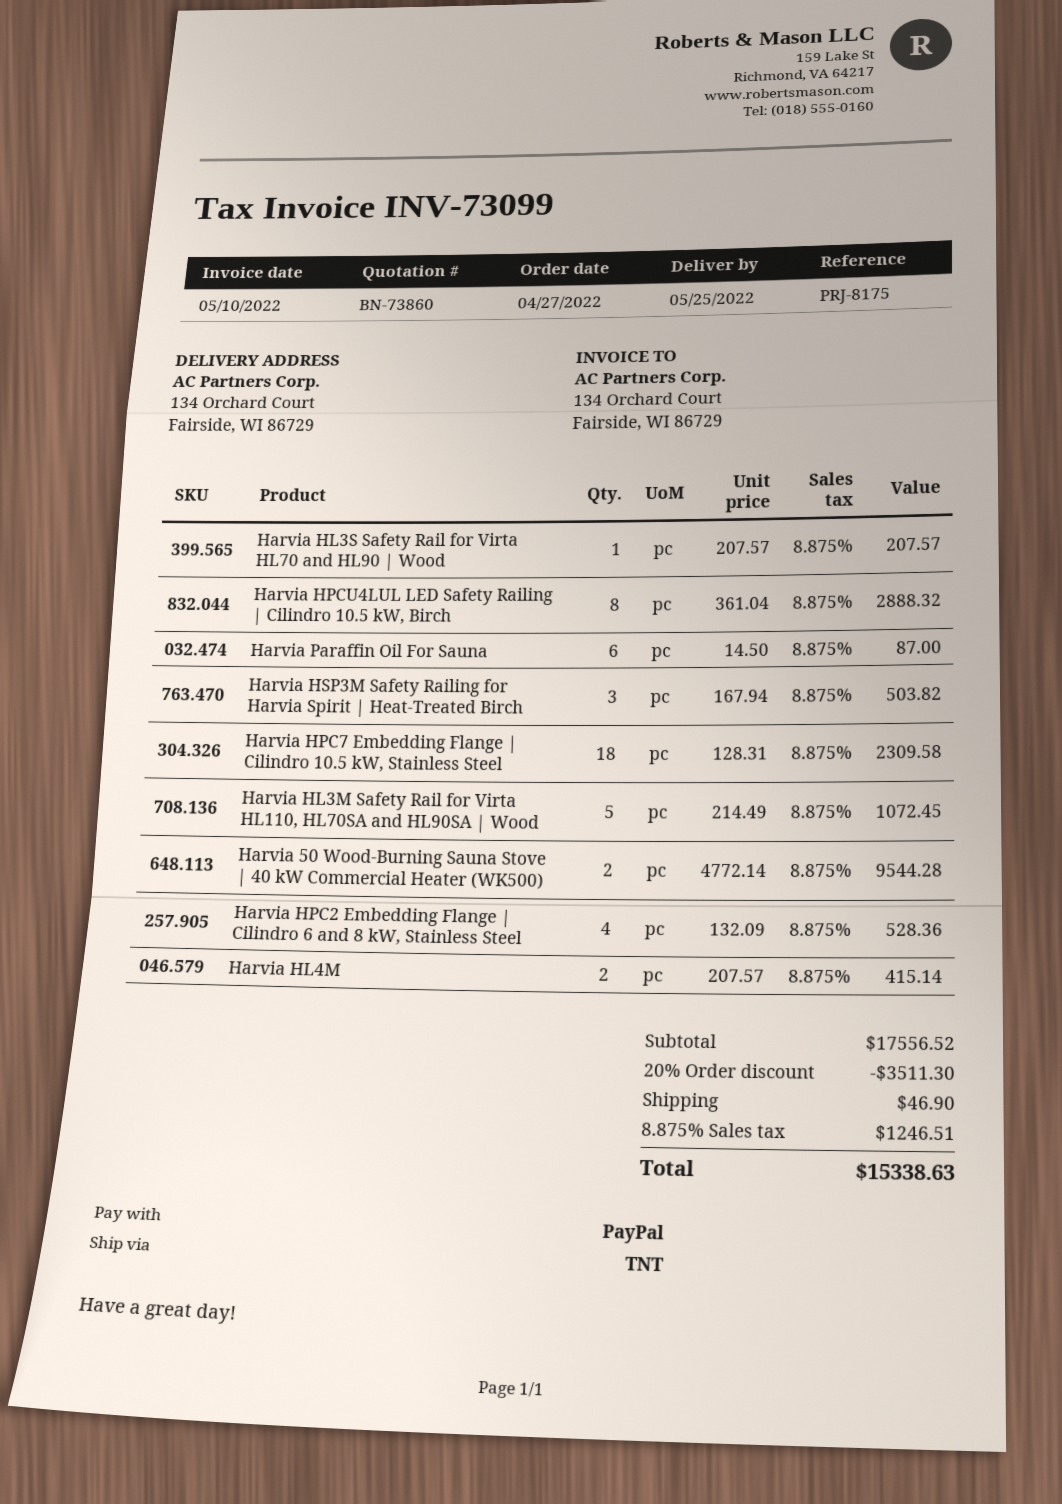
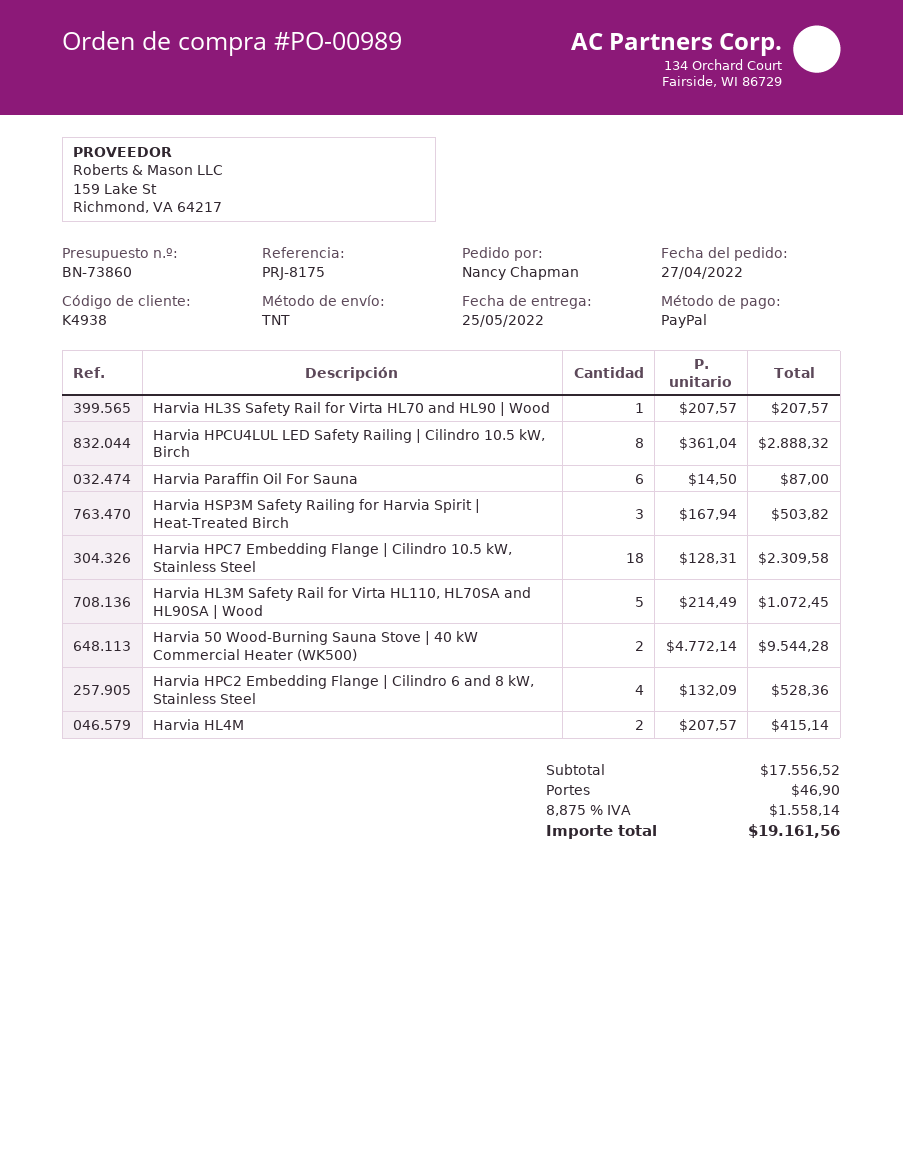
discount: 20% = 3511.30 -> none
tax: 8.875% = 1246.51 -> 8.875% = 1558.14
total: 15338.63 -> 19161.56

